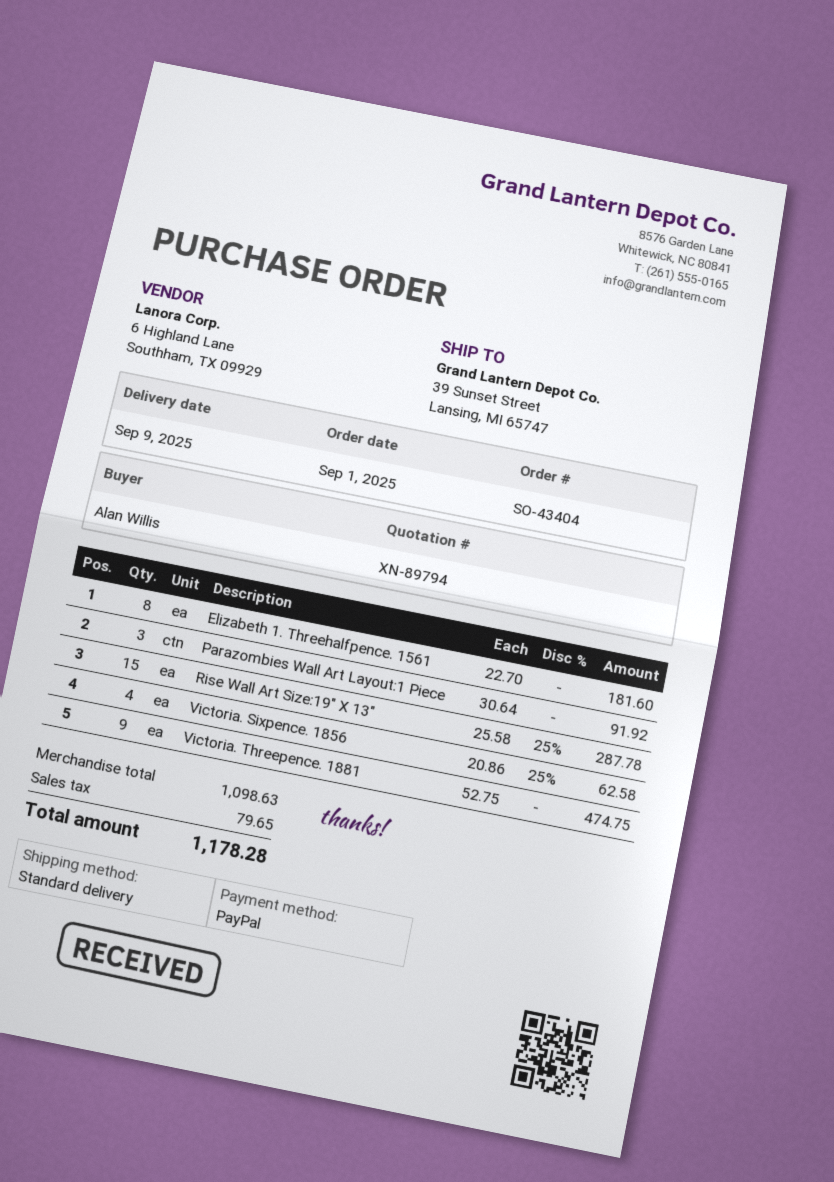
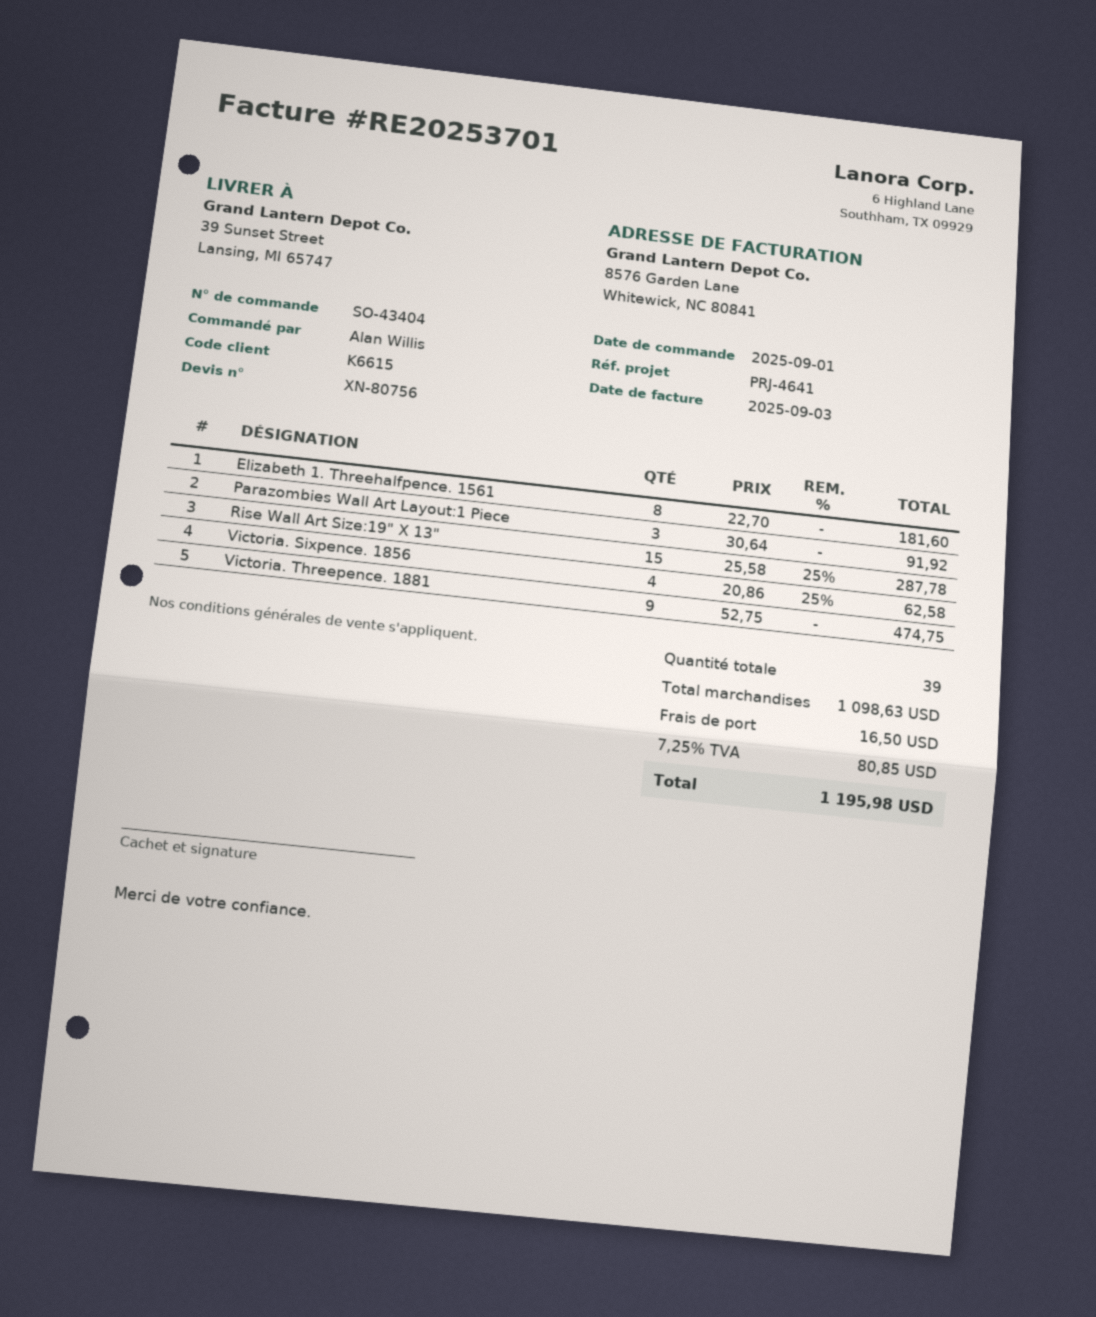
quote number: XN-89794 -> XN-80756
shipping: none -> 16.50
tax: 79.65 -> 80.85
total: 1178.28 -> 1195.98

